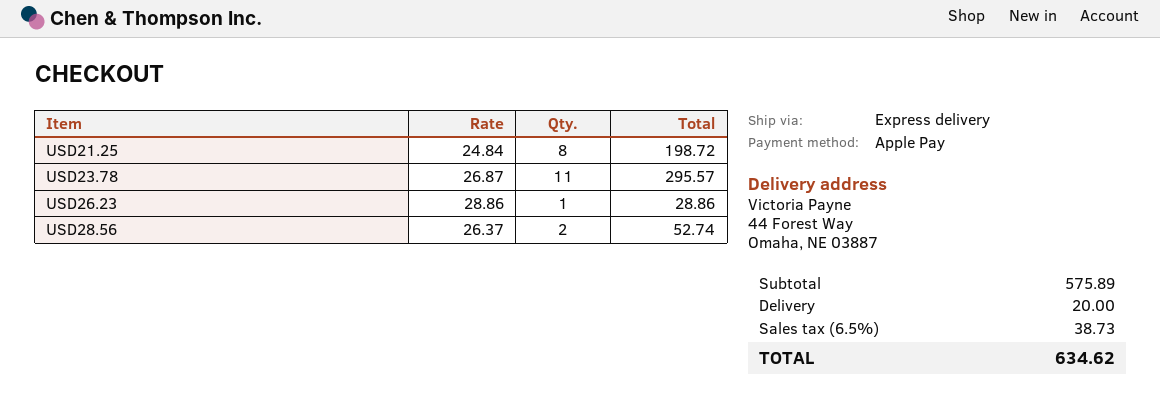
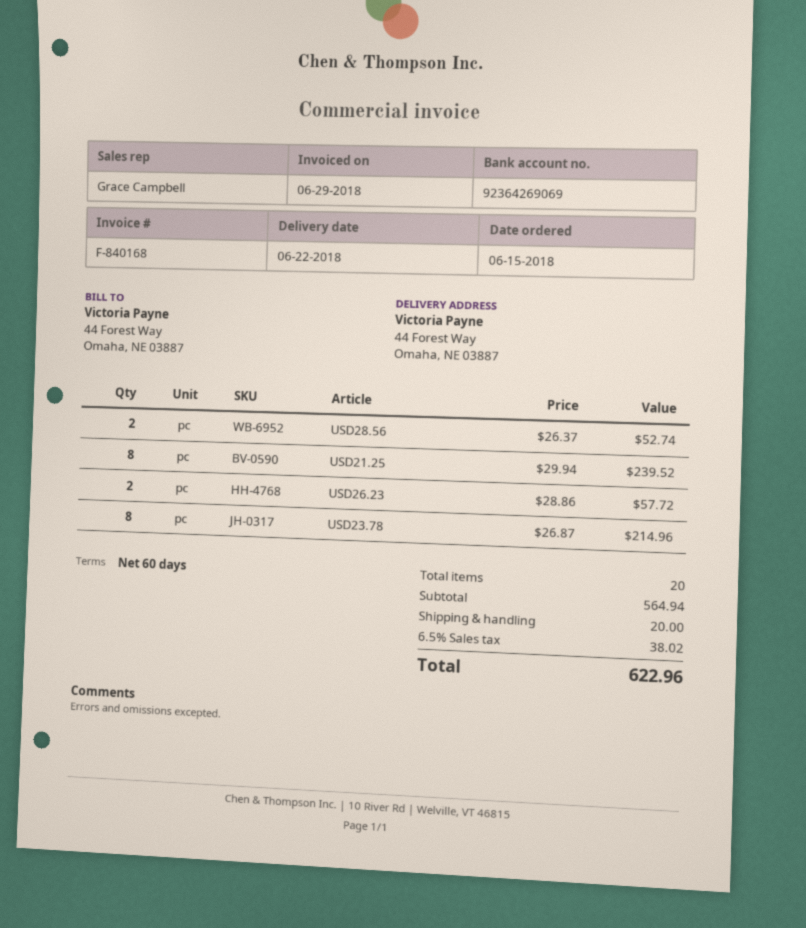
USD21.25: 8 x 24.84 = 198.72 -> 8 x 29.94 = 239.52
USD23.78: 11 x 26.87 = 295.57 -> 8 x 26.87 = 214.96
USD26.23: 1 x 28.86 = 28.86 -> 2 x 28.86 = 57.72
subtotal: 575.89 -> 564.94
tax: 6.5% = 38.73 -> 6.5% = 38.02
total: 634.62 -> 622.96

